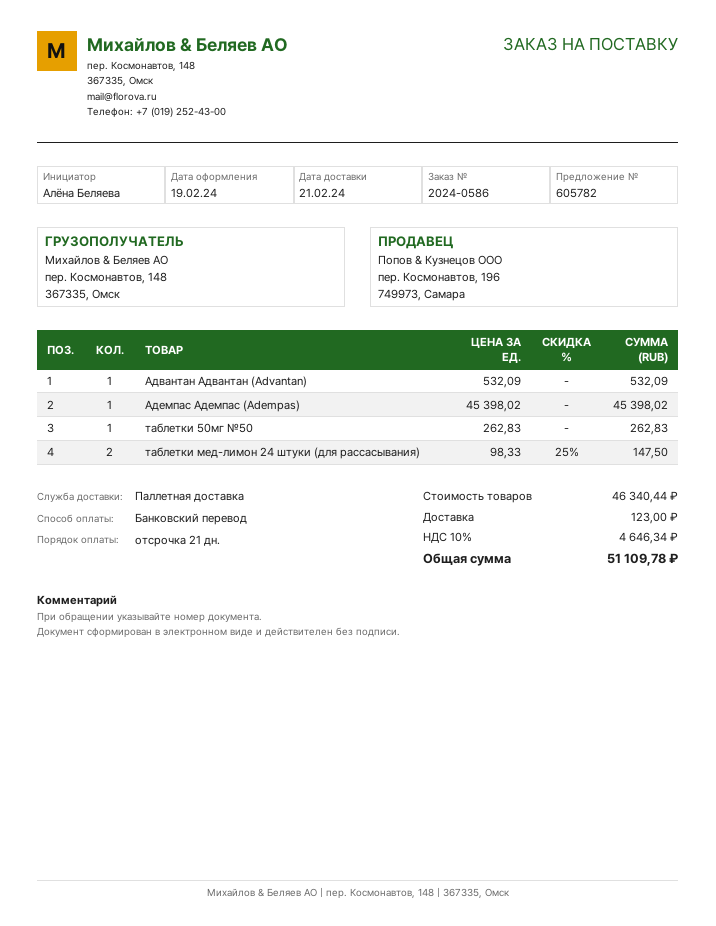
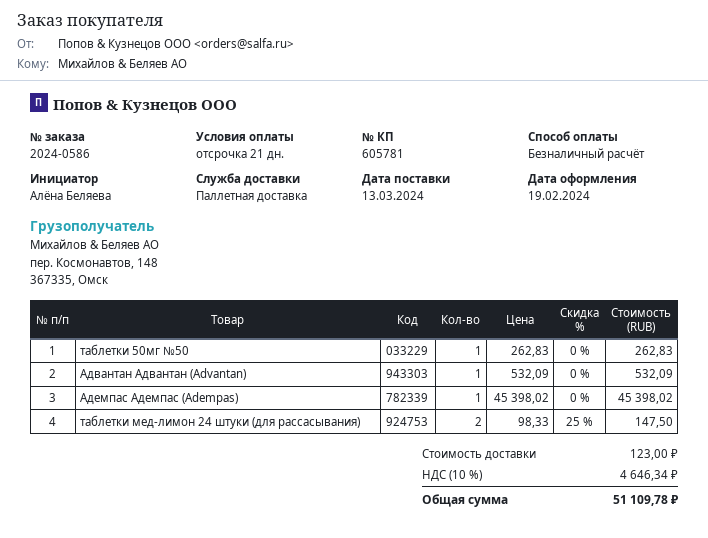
quote number: 605782 -> 605781
delivery date: 2024-02-21 -> 2024-03-13

